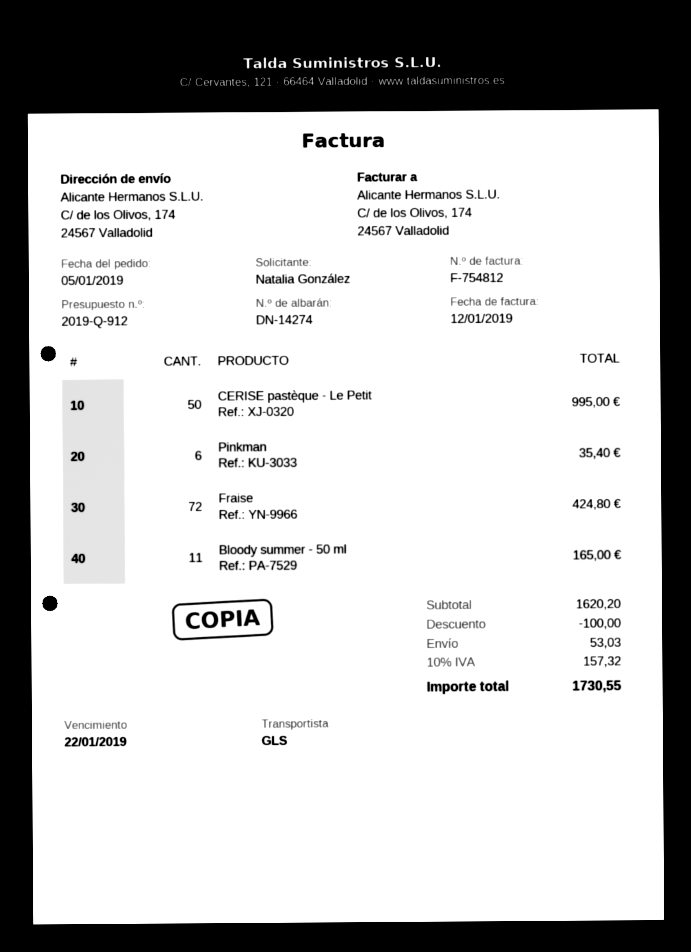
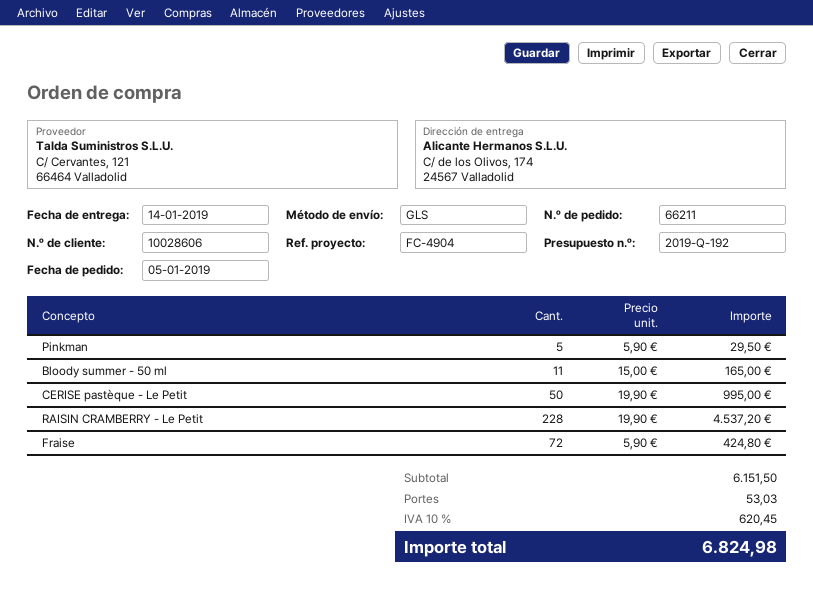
quote number: 2019-Q-912 -> 2019-Q-192
Pinkman: 6 for 35.40 -> 5 for 29.50
RAISIN CRAMBERRY - Le Petit: none -> 228 for 4537.20
subtotal: 1620.20 -> 6151.50
discount: 100.00 -> none
tax: 10% = 157.32 -> 10% = 620.45
total: 1730.55 -> 6824.98

